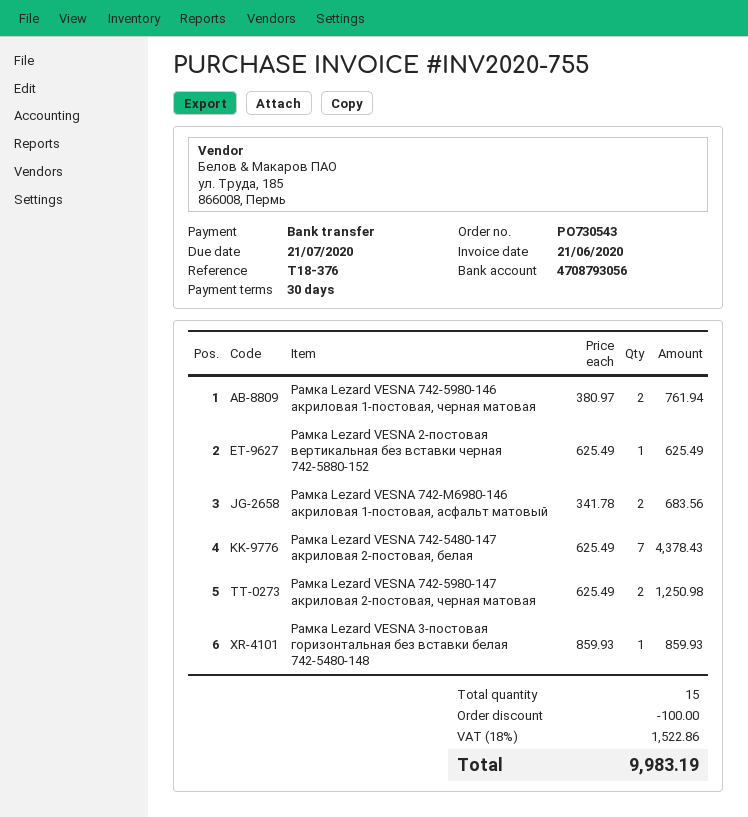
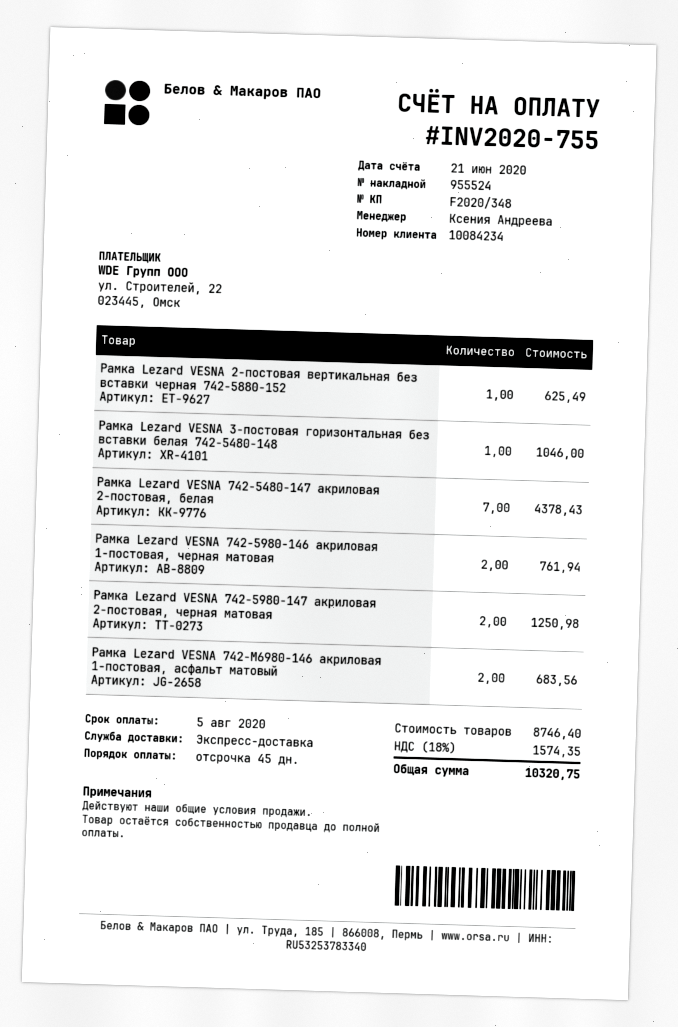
payment terms: 30 days -> 45 days
due date: 2020-07-21 -> 2020-08-05
Рамка Lezard VESNA 3-постовая горизонтальная без вставки белая 742-5480-148: 1 for 859.93 -> 1 for 1046.00
discount: 100.00 -> none
tax: 18% = 1522.86 -> 18% = 1574.35
total: 9983.19 -> 10320.75

